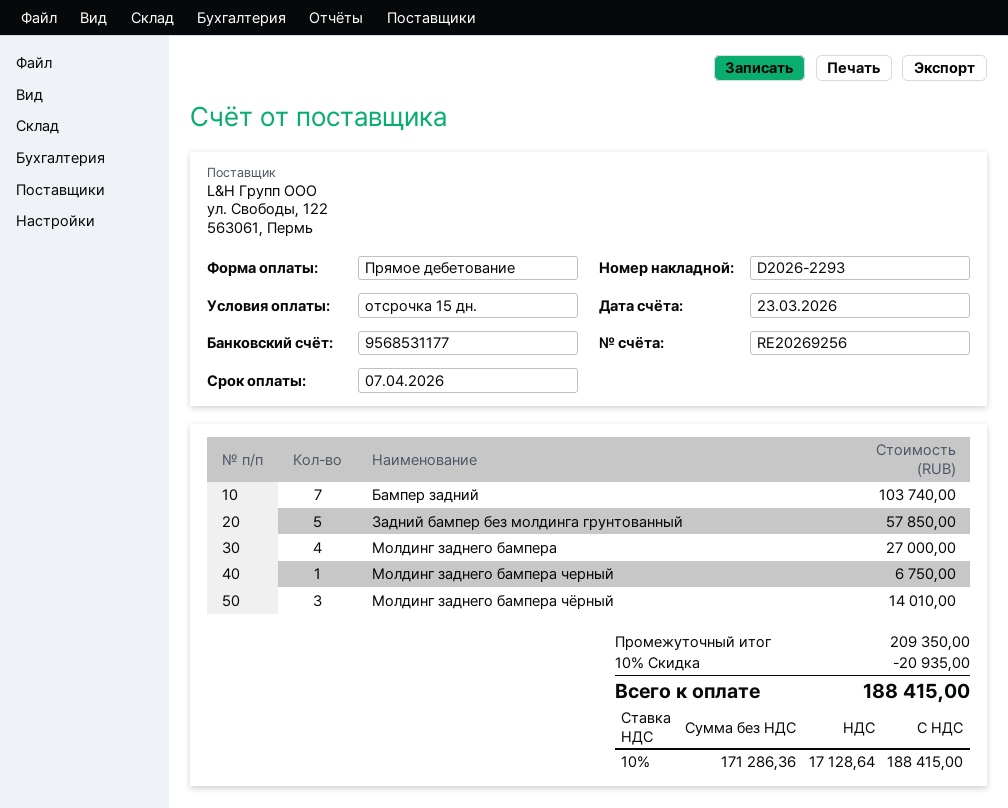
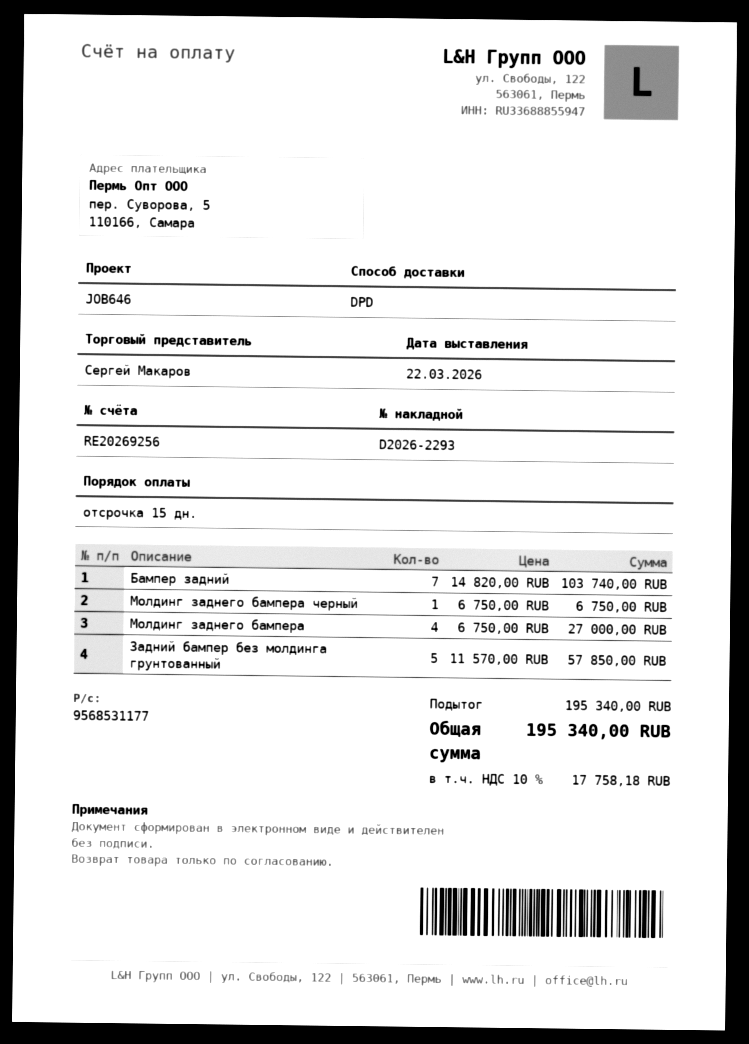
invoice date: 2026-03-23 -> 2026-03-22
Молдинг заднего бампера чёрный: 3 for 14010.00 -> none
subtotal: 209350.00 -> 195340.00
discount: 10% = 20935.00 -> none
tax: 10% = 17128.64 -> 10% = 17758.18
total: 188415.00 -> 195340.00

